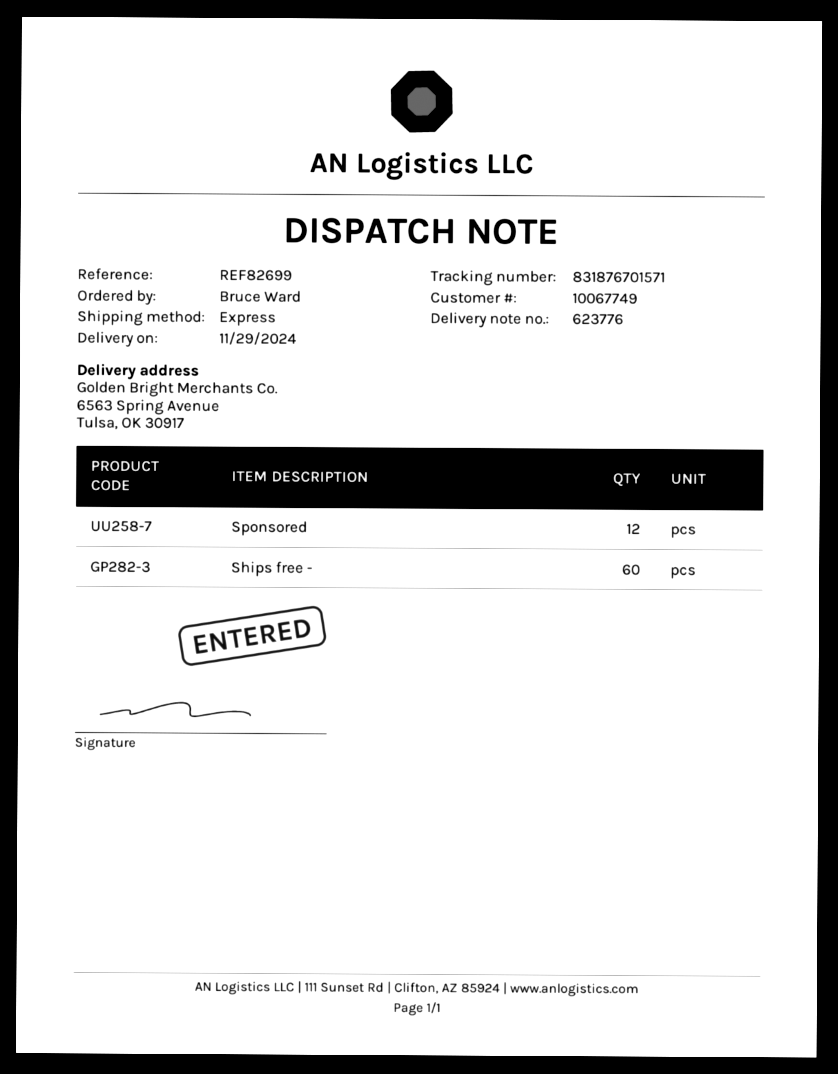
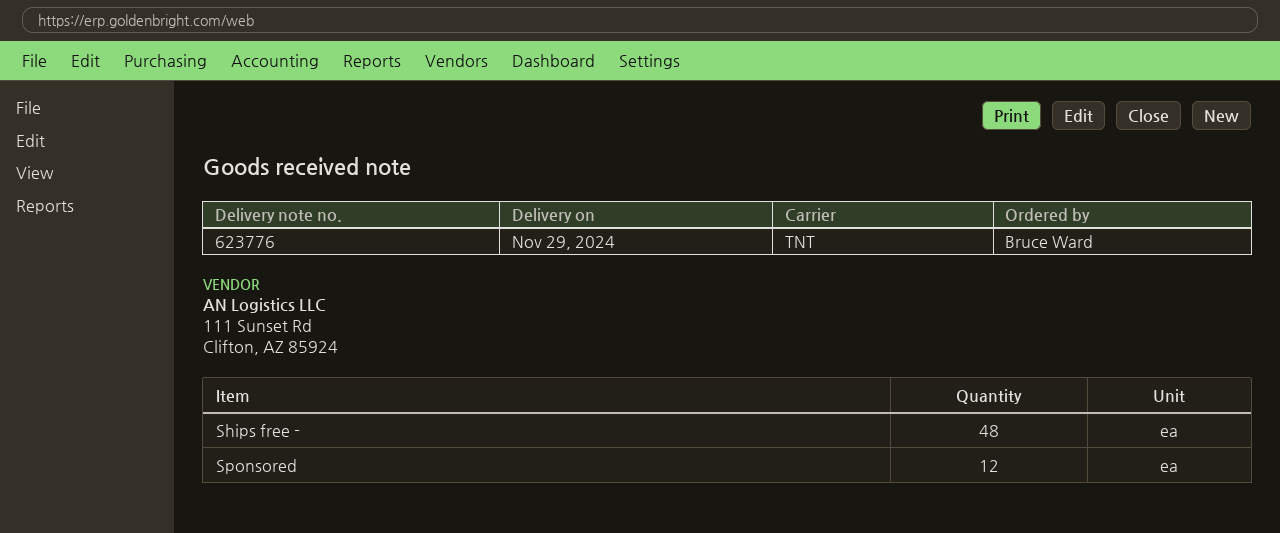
shipping method: express -> TNT
Ships free -: 60 -> 48

